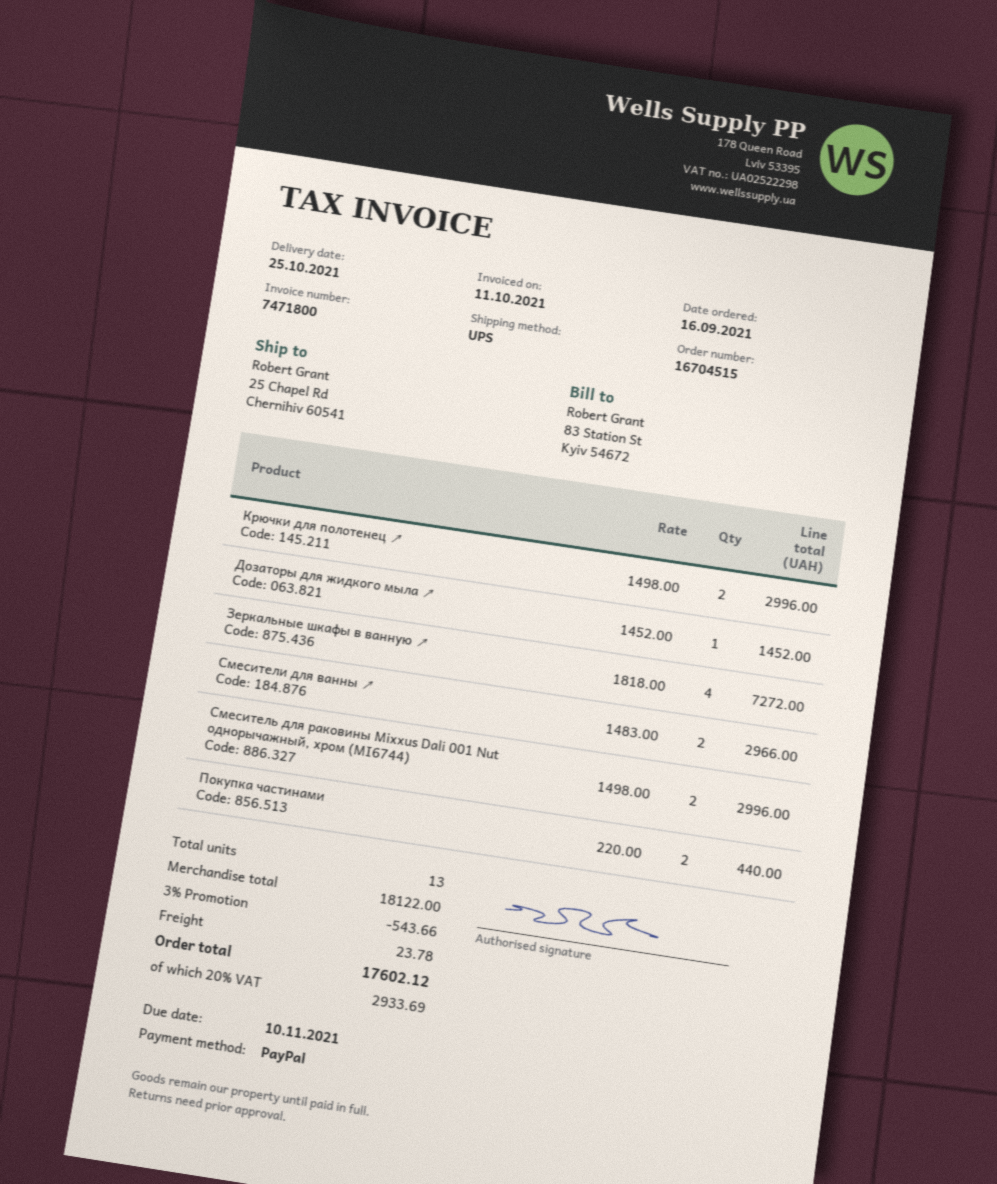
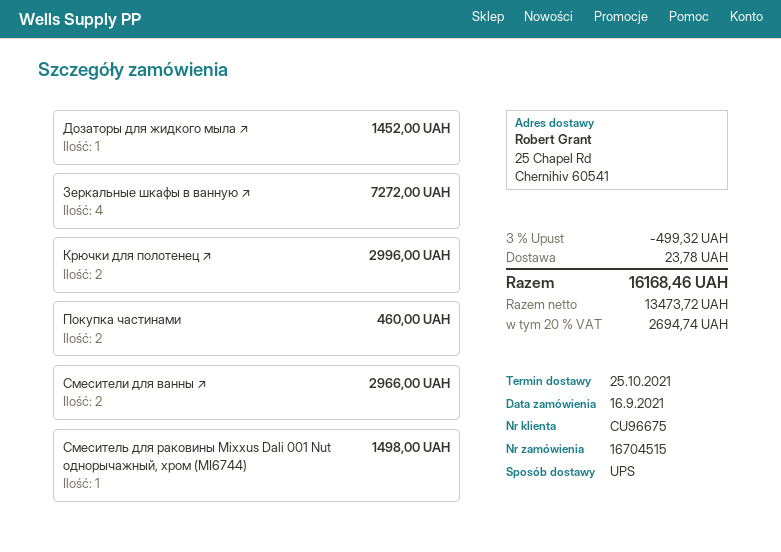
Смеситель для раковины Mixxus Dali 001 Nut однорычажный, хром (MI6744): 2 for 2996.00 -> 1 for 1498.00
Покупка частинами: 2 for 440.00 -> 2 for 460.00
discount: 3% = 543.66 -> 3% = 499.32
tax: 20% = 2933.69 -> 20% = 2694.74
total: 17602.12 -> 16168.46

